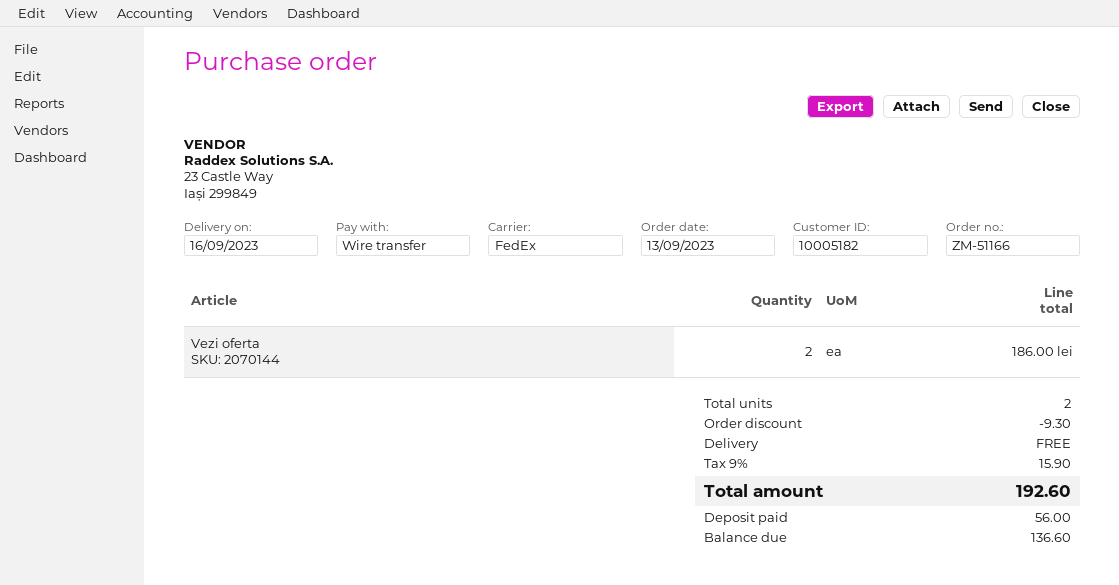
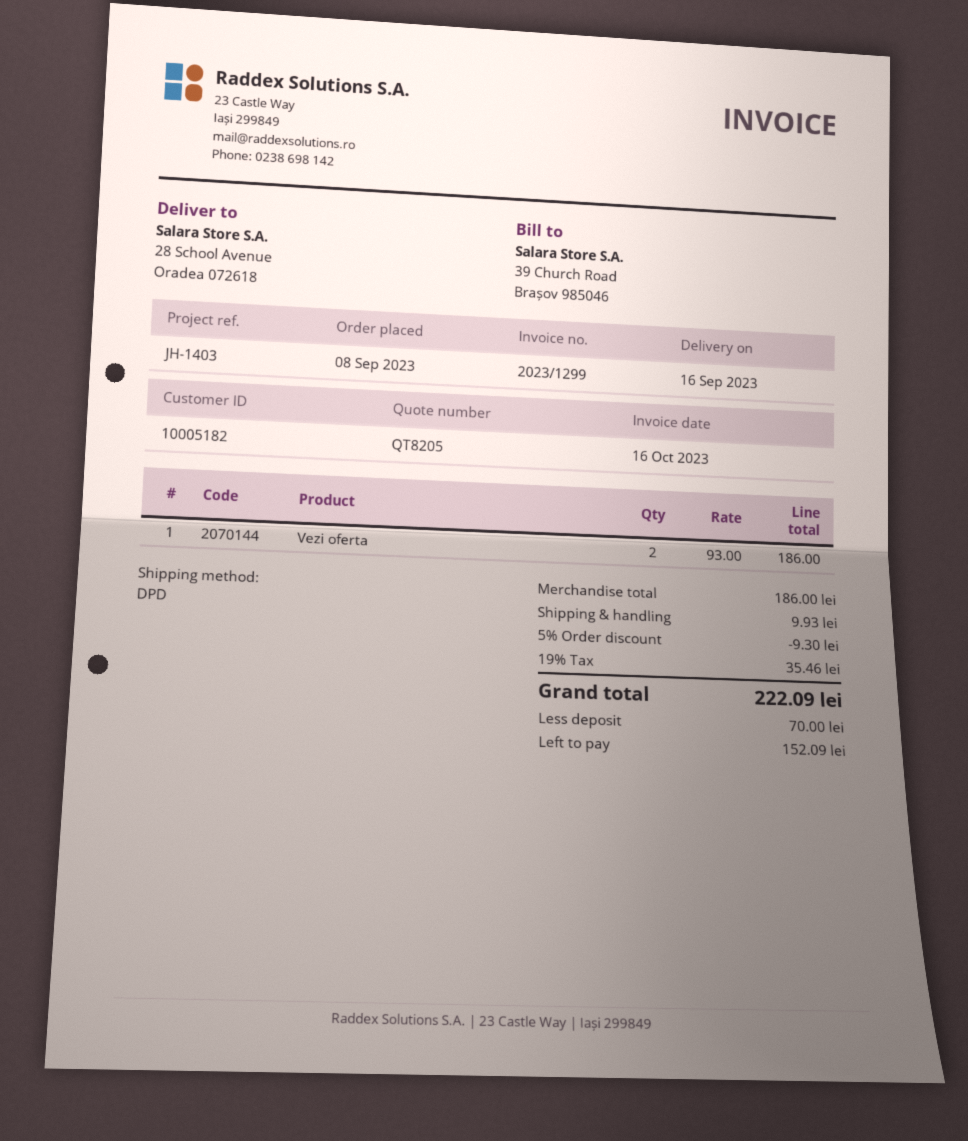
order date: 2023-09-13 -> 2023-09-08
shipping method: FedEx -> DPD
shipping: 0.00 -> 9.93
tax: 9% = 15.90 -> 19% = 35.46
total: 192.60 -> 222.09
deposit: 56.00 -> 70.00
balance: 136.60 -> 152.09

